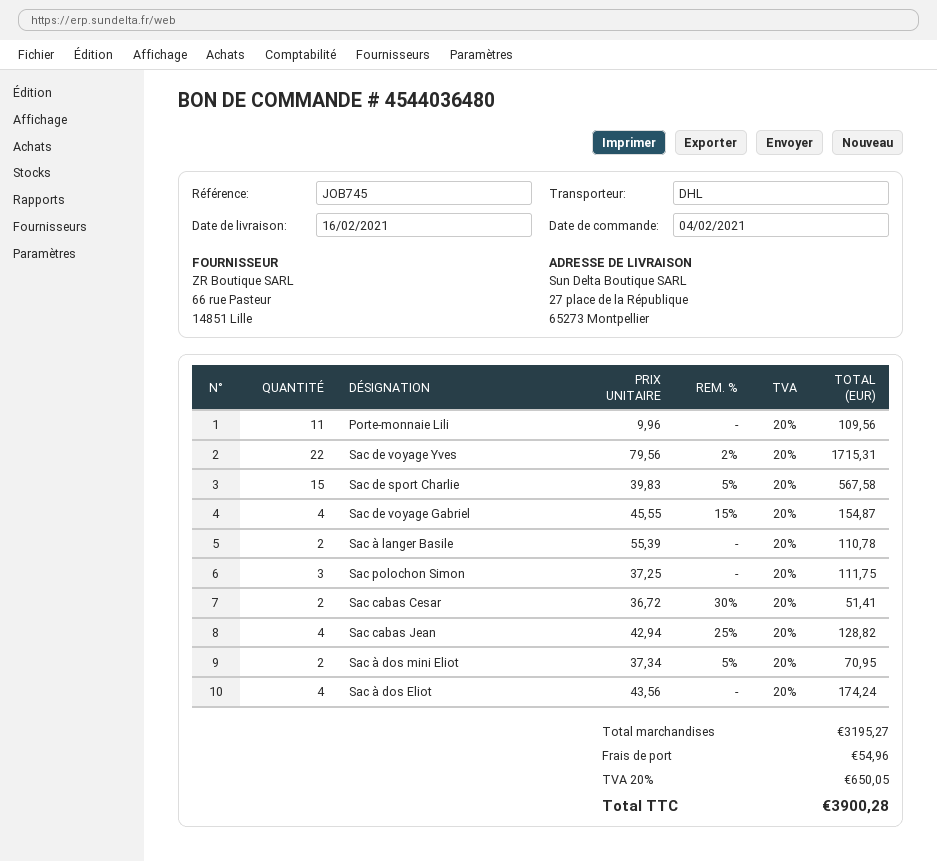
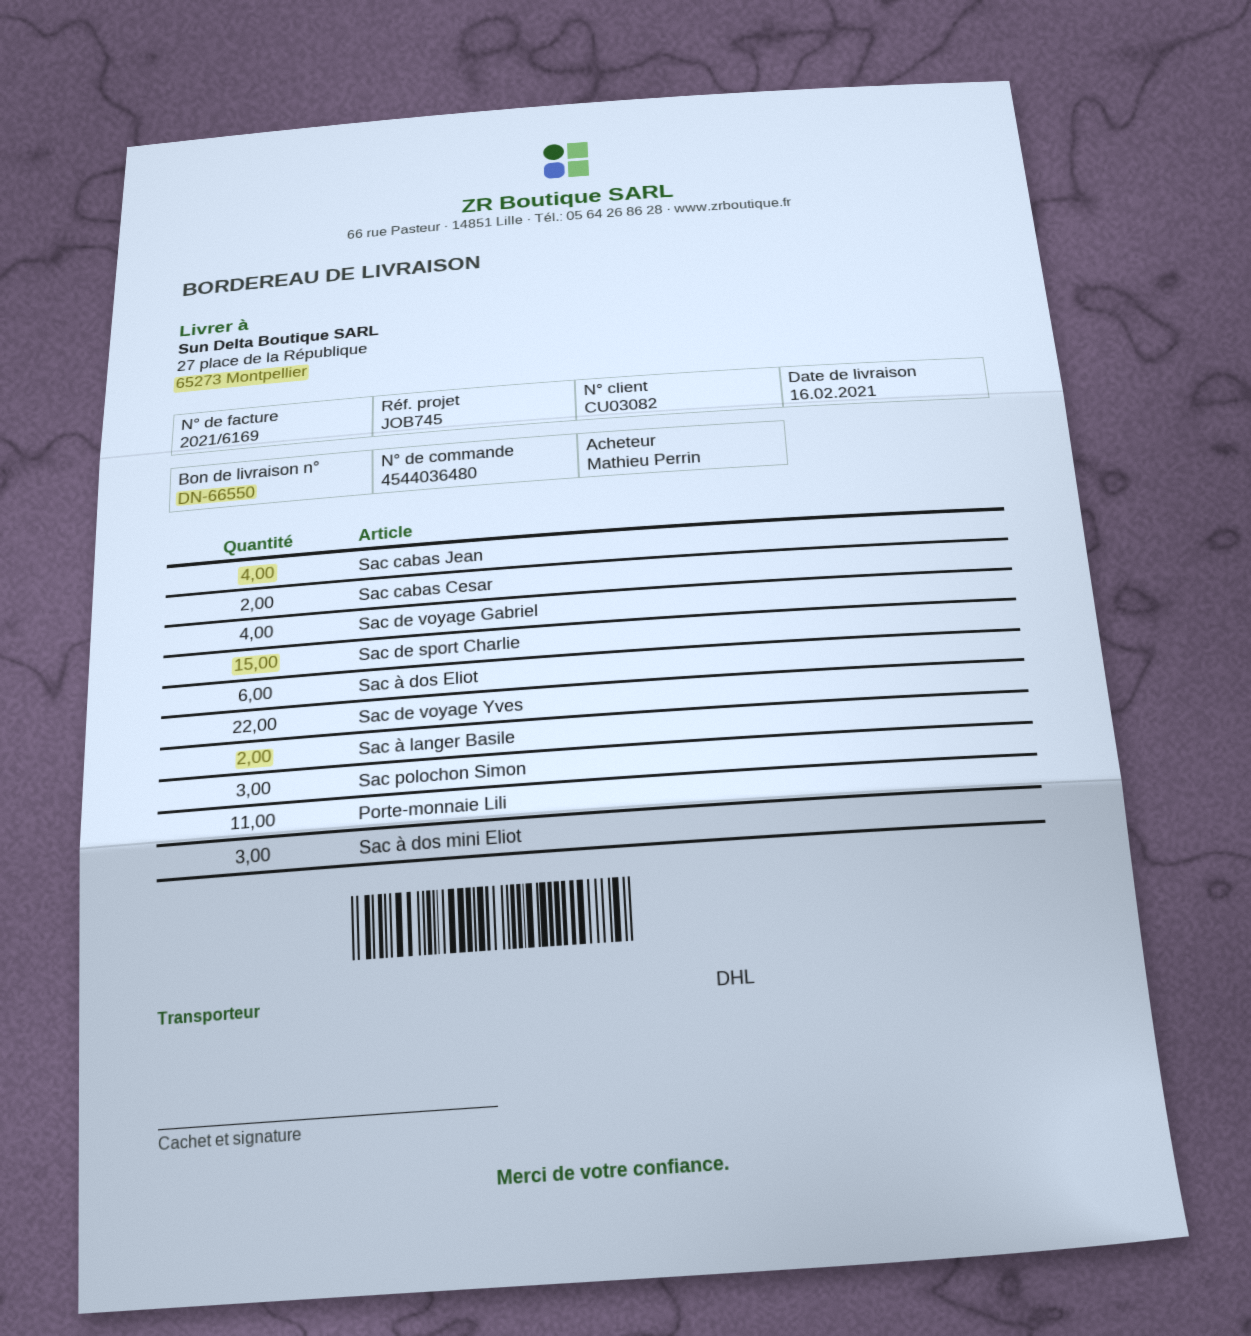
Sac à dos mini Eliot: 2 -> 3
Sac à dos Eliot: 4 -> 6

